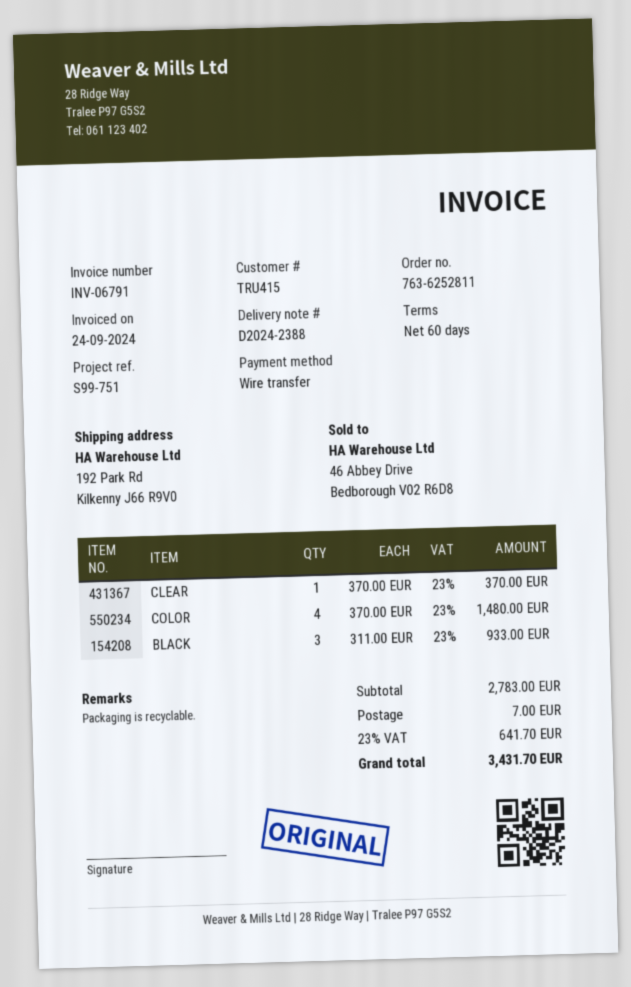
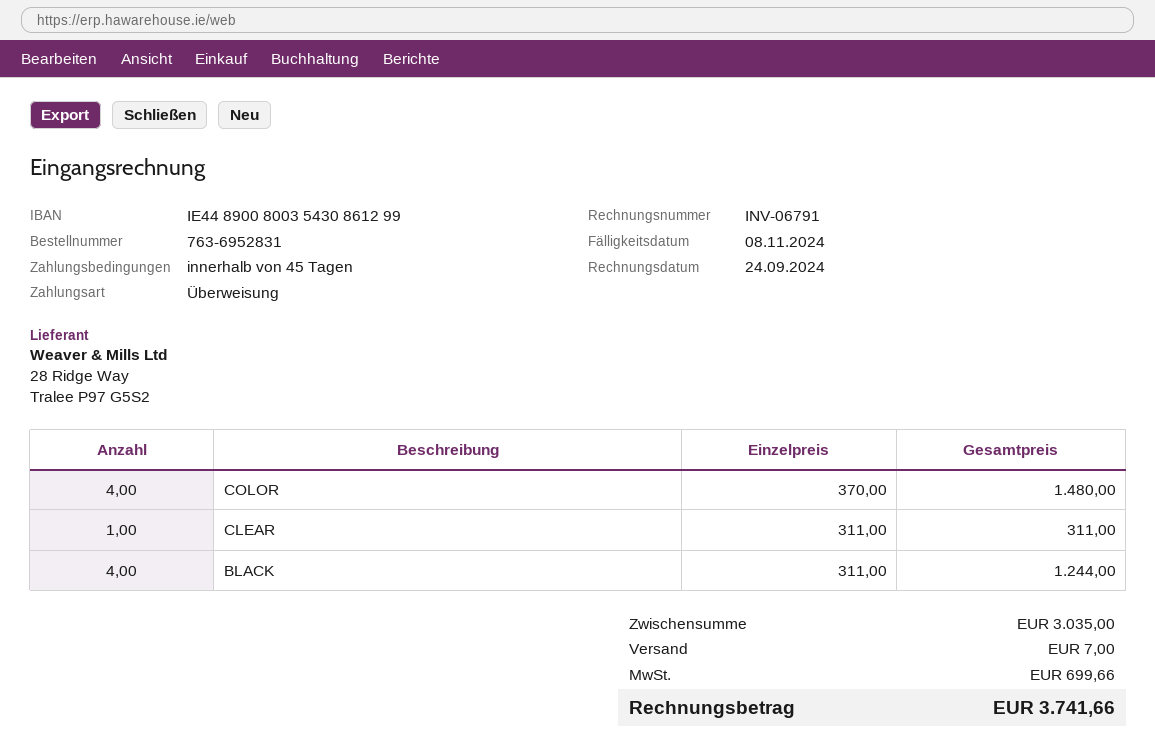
order number: 763-6252811 -> 763-6952831
payment terms: 60 days -> 45 days
CLEAR: 1 x 370.00 = 370.00 -> 1 x 311.00 = 311.00
BLACK: 3 x 311.00 = 933.00 -> 4 x 311.00 = 1244.00
subtotal: 2783.00 -> 3035.00
tax: 641.70 -> 699.66
total: 3431.70 -> 3741.66

